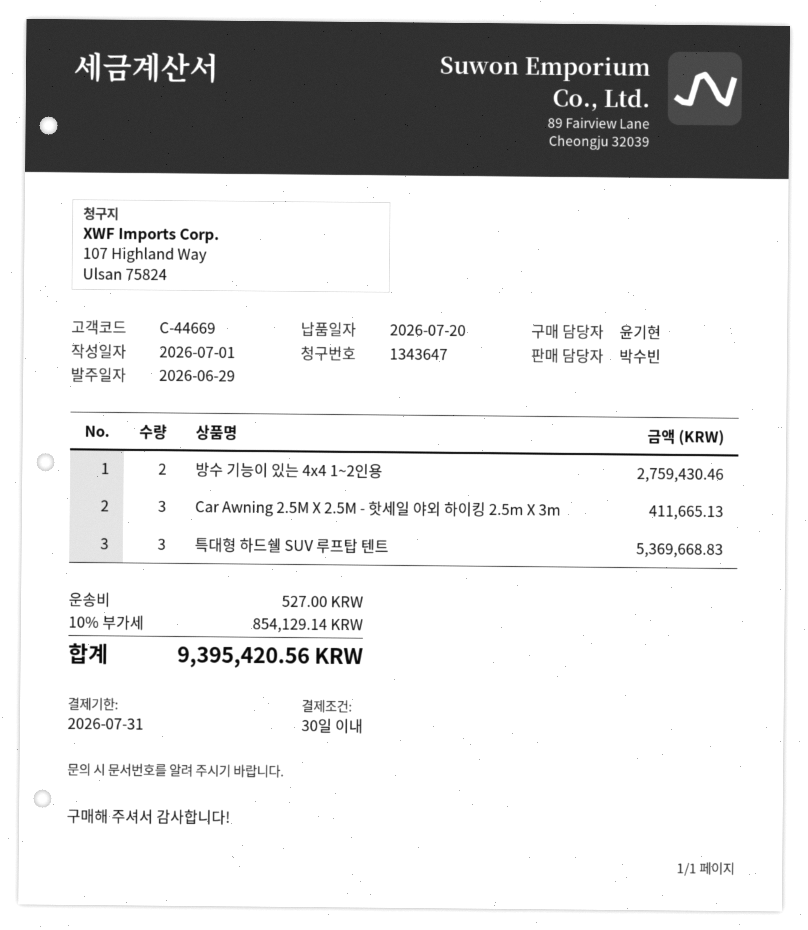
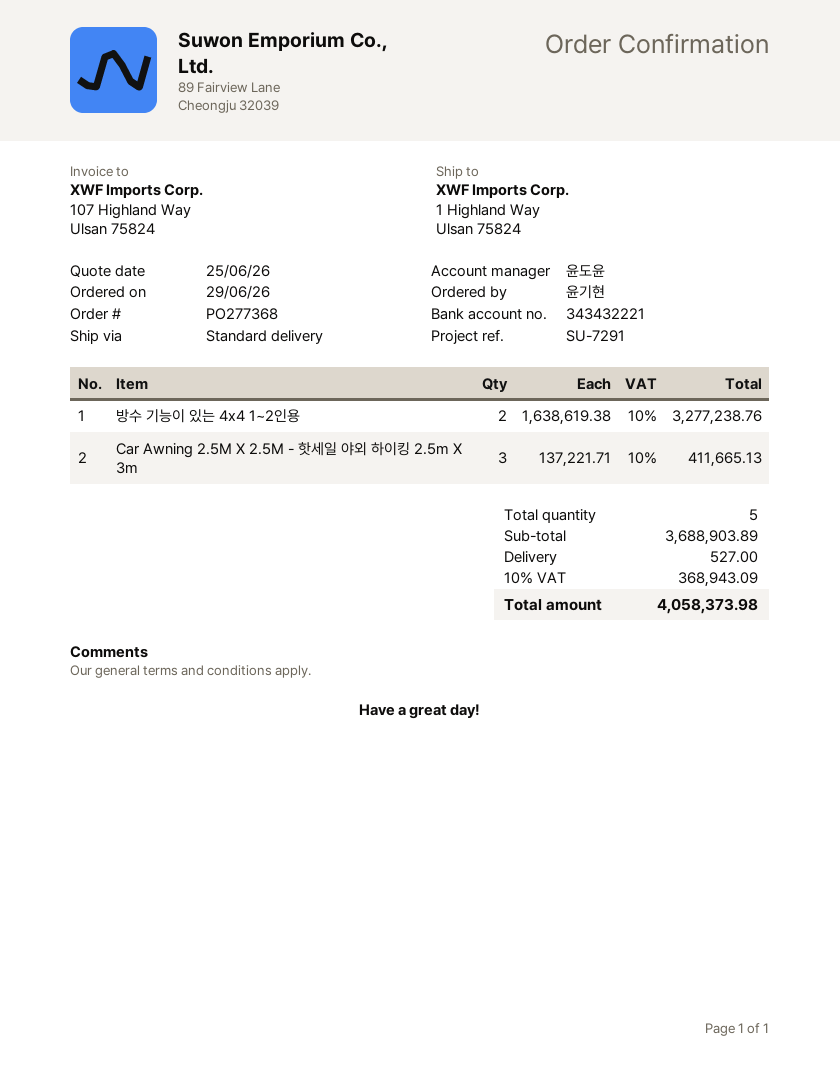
sales rep: 박수빈 -> 윤도윤
방수 기능이 있는 4x4 1~2인용: 2 for 2759430.46 -> 2 for 3277238.76
특대형 하드쉘 SUV 루프탑 텐트: 3 for 5369668.83 -> none
tax: 10% = 854129.14 -> 10% = 368943.09
total: 9395420.56 -> 4058373.98

